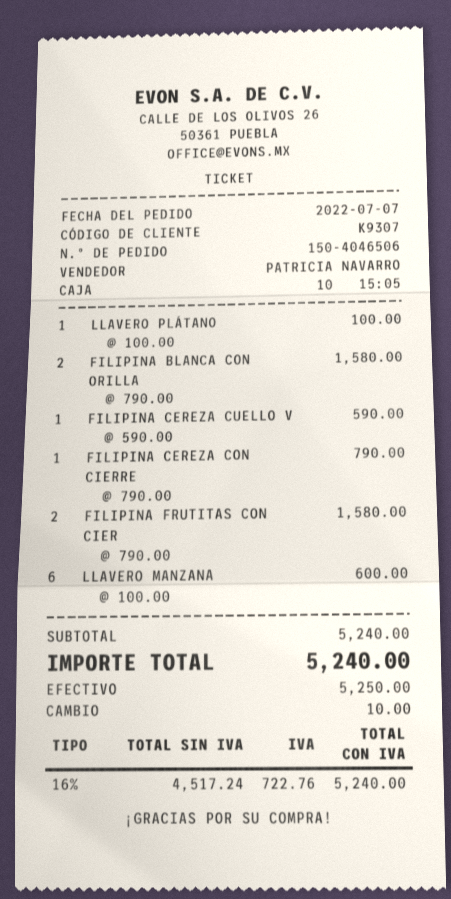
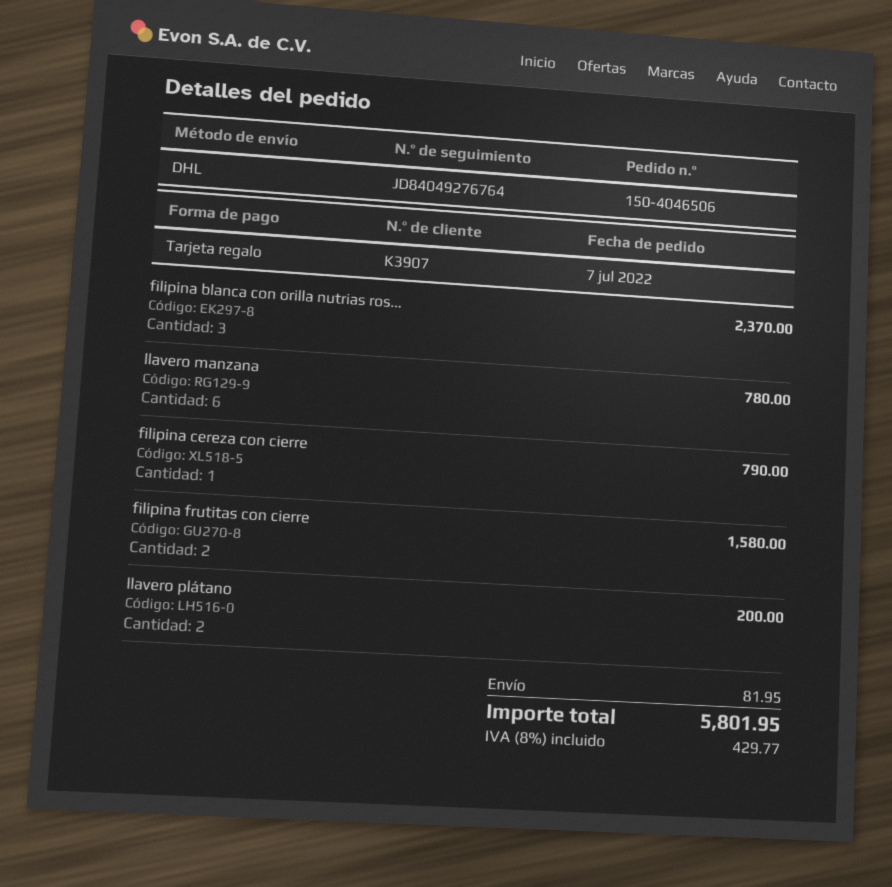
customer number: K9307 -> K3907
payment method: cash -> gift card
LLAVERO PLÁTANO: 1 for 100.00 -> 2 for 200.00
FILIPINA BLANCA CON ORILLA: 2 for 1580.00 -> 3 for 2370.00
FILIPINA CEREZA CUELLO V: 1 for 590.00 -> none
LLAVERO MANZANA: 6 for 600.00 -> 6 for 780.00
shipping: none -> 81.95
tax: 16% = 722.76 -> 8% = 429.77
total: 5240.00 -> 5801.95

